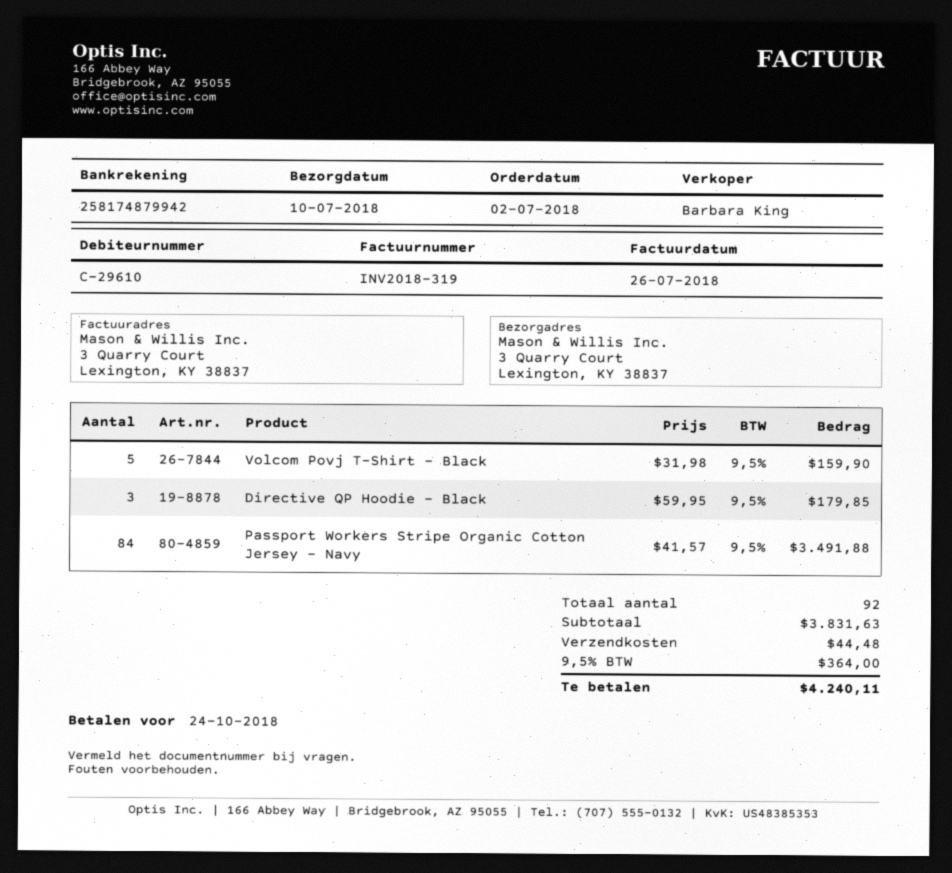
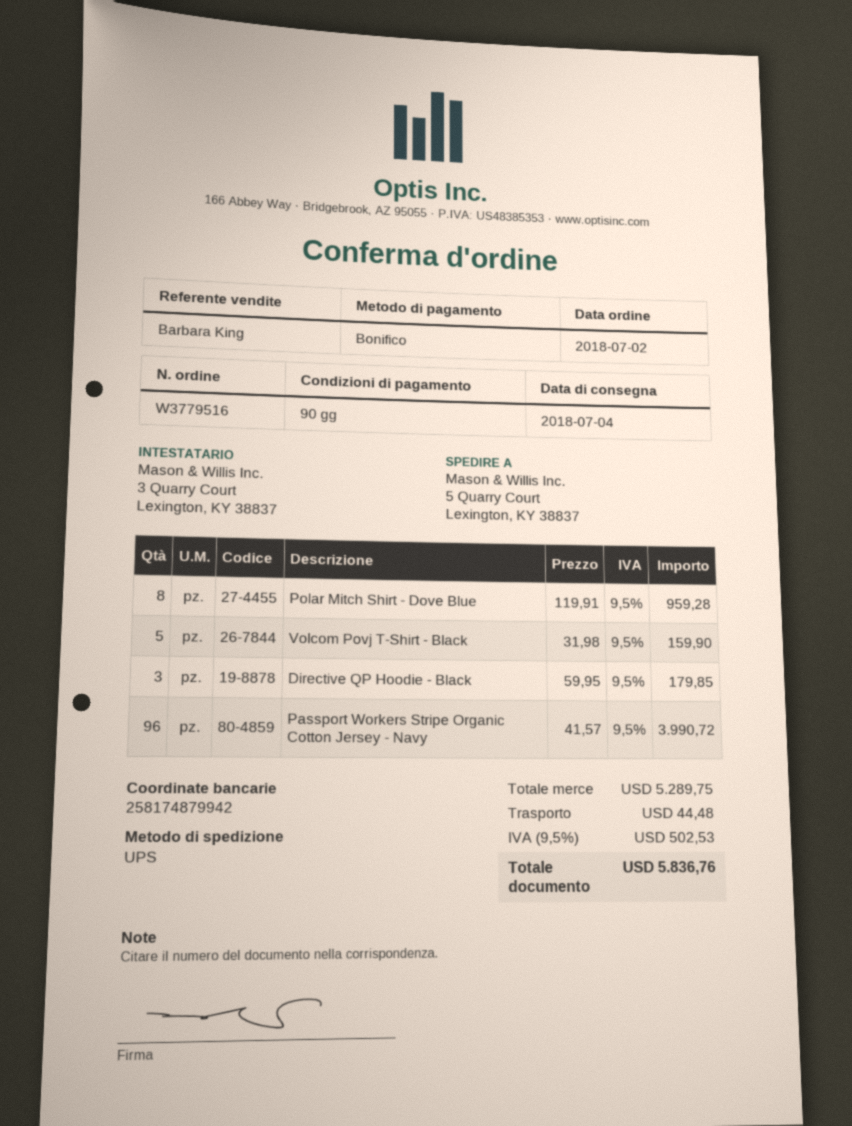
delivery date: 2018-07-10 -> 2018-07-04
ship to: 3 Quarry Court, Lexington, KY 38837 -> 5 Quarry Court, Lexington, KY 38837
Passport Workers Stripe Organic Cotton Jersey - Navy: 84 x 41.57 = 3491.88 -> 96 x 41.57 = 3990.72
Polar Mitch Shirt - Dove Blue: none -> 8 x 119.91 = 959.28
subtotal: 3831.63 -> 5289.75
tax: 9.5% = 364.00 -> 9.5% = 502.53
total: 4240.11 -> 5836.76

